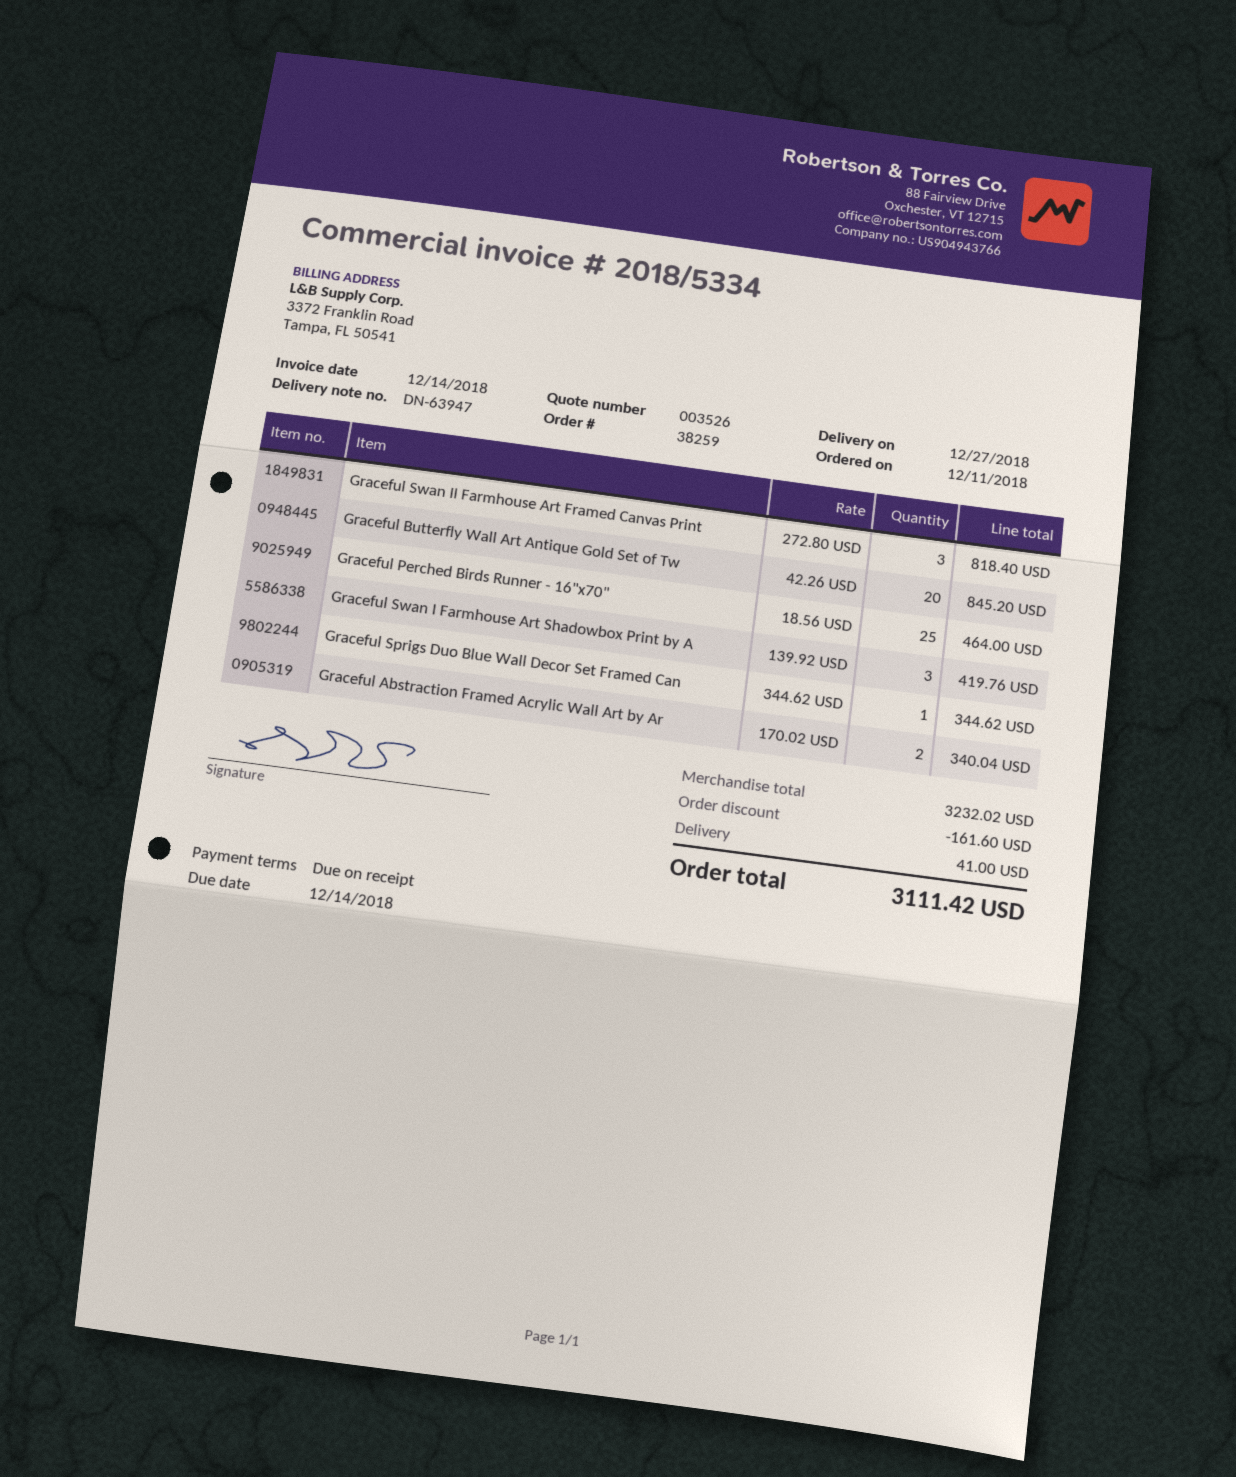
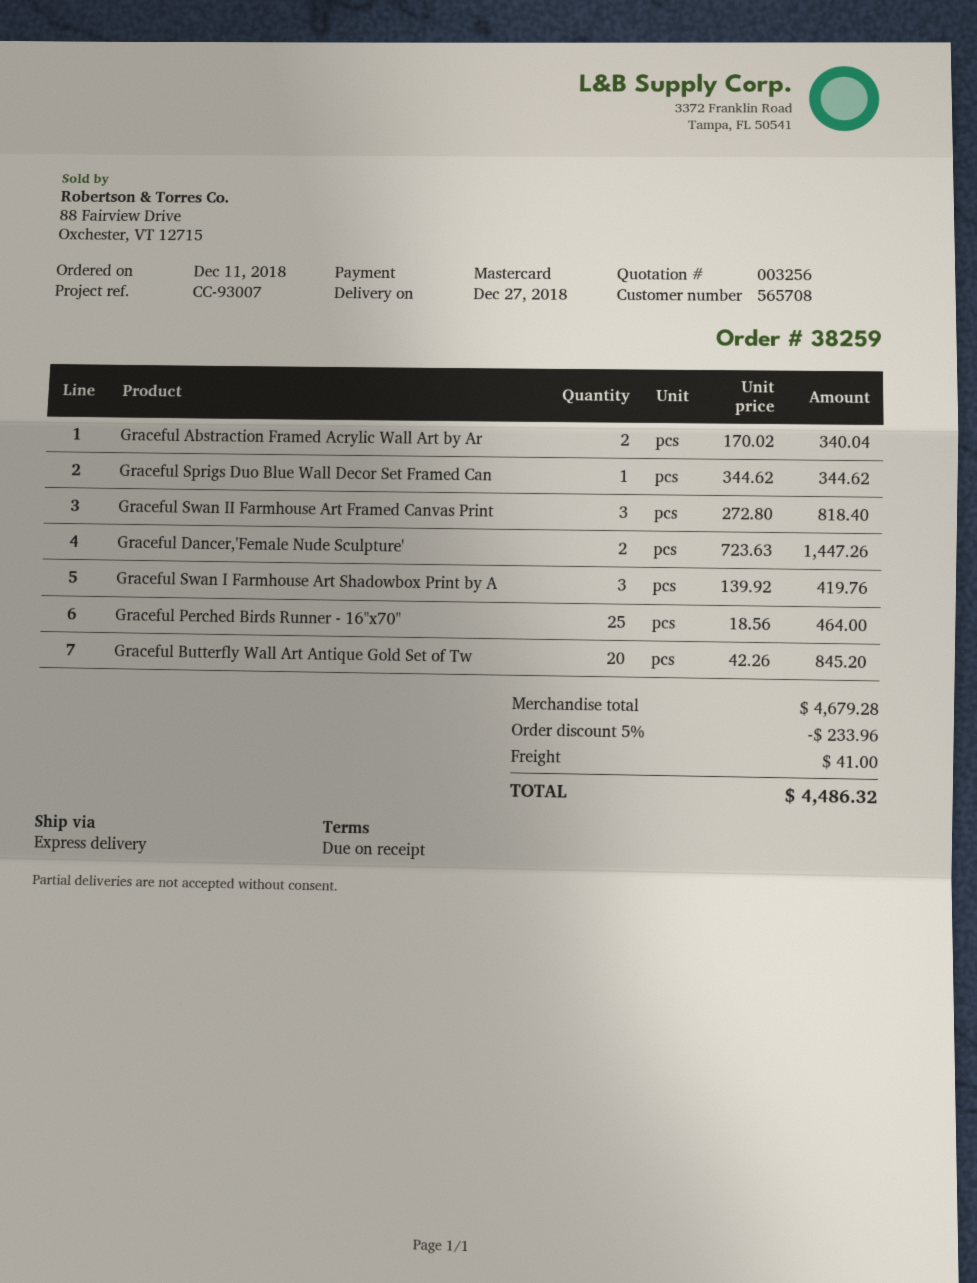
quote number: 003526 -> 003256
Graceful Dancer,'Female Nude Sculpture': none -> 2 x 723.63 = 1447.26
subtotal: 3232.02 -> 4679.28
discount: 161.60 -> 233.96
total: 3111.42 -> 4486.32

